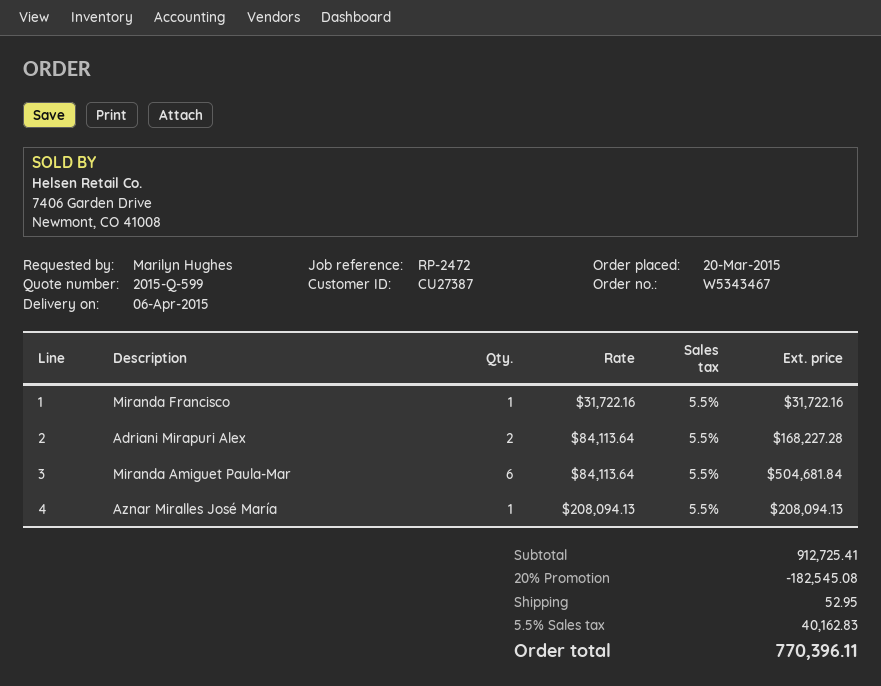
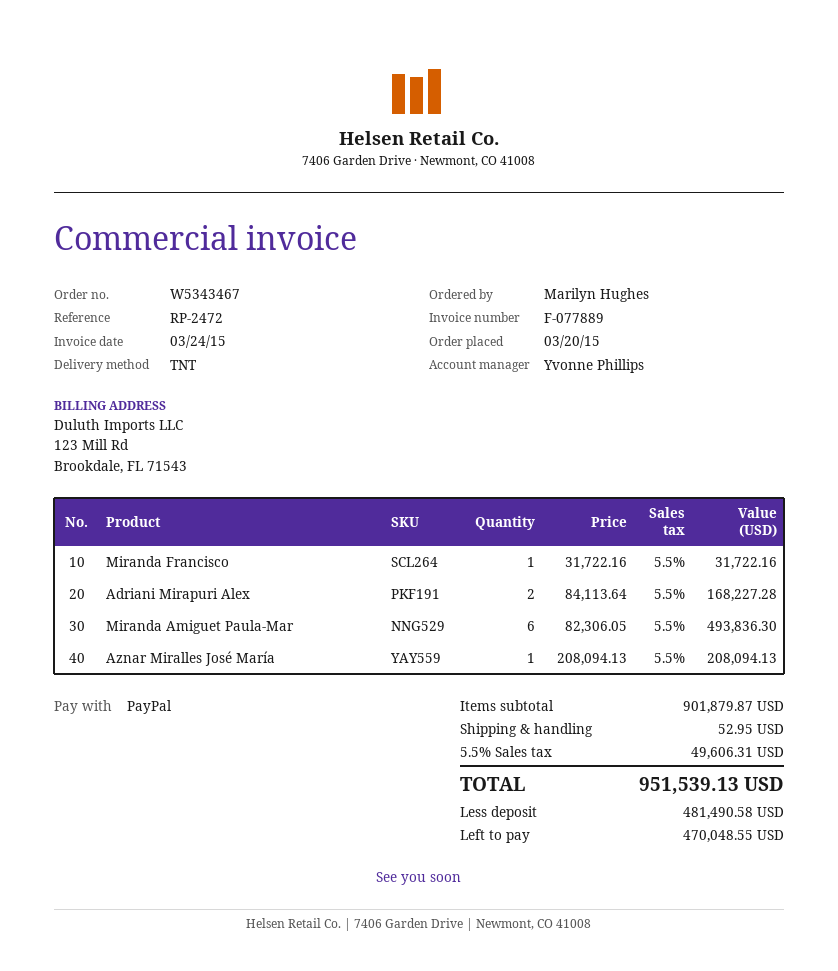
Miranda Amiguet Paula-Mar: 6 x 84113.64 = 504681.84 -> 6 x 82306.05 = 493836.30
subtotal: 912725.41 -> 901879.87
discount: 20% = 182545.08 -> none
tax: 5.5% = 40162.83 -> 5.5% = 49606.31
total: 770396.11 -> 951539.13

